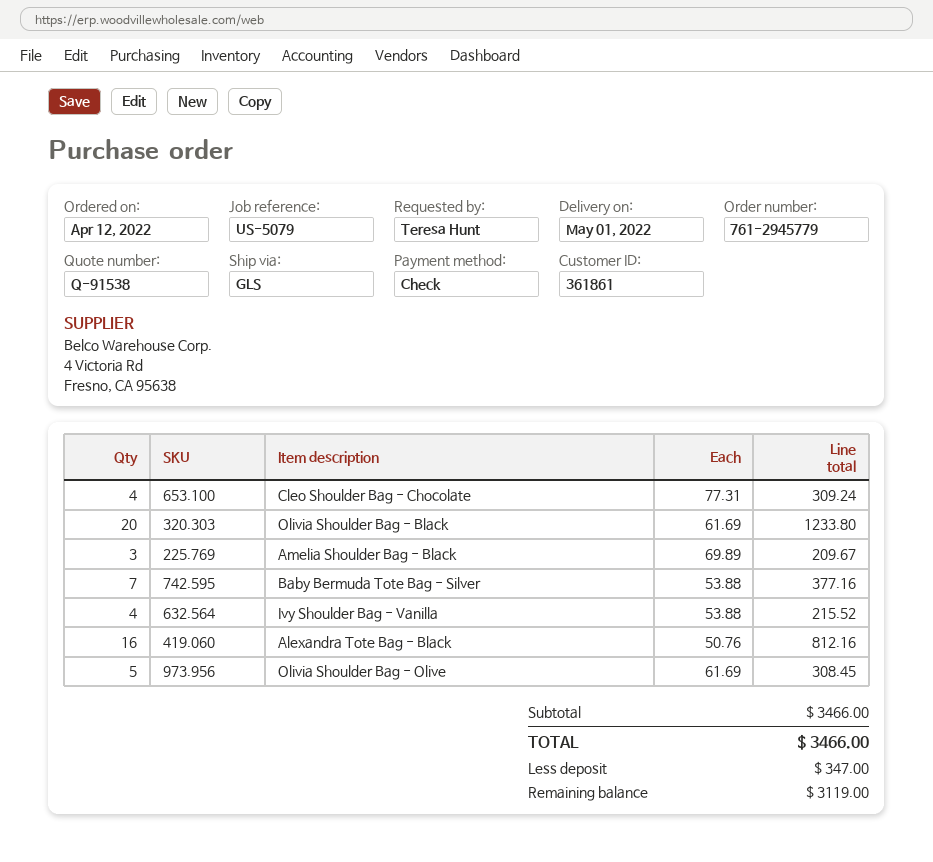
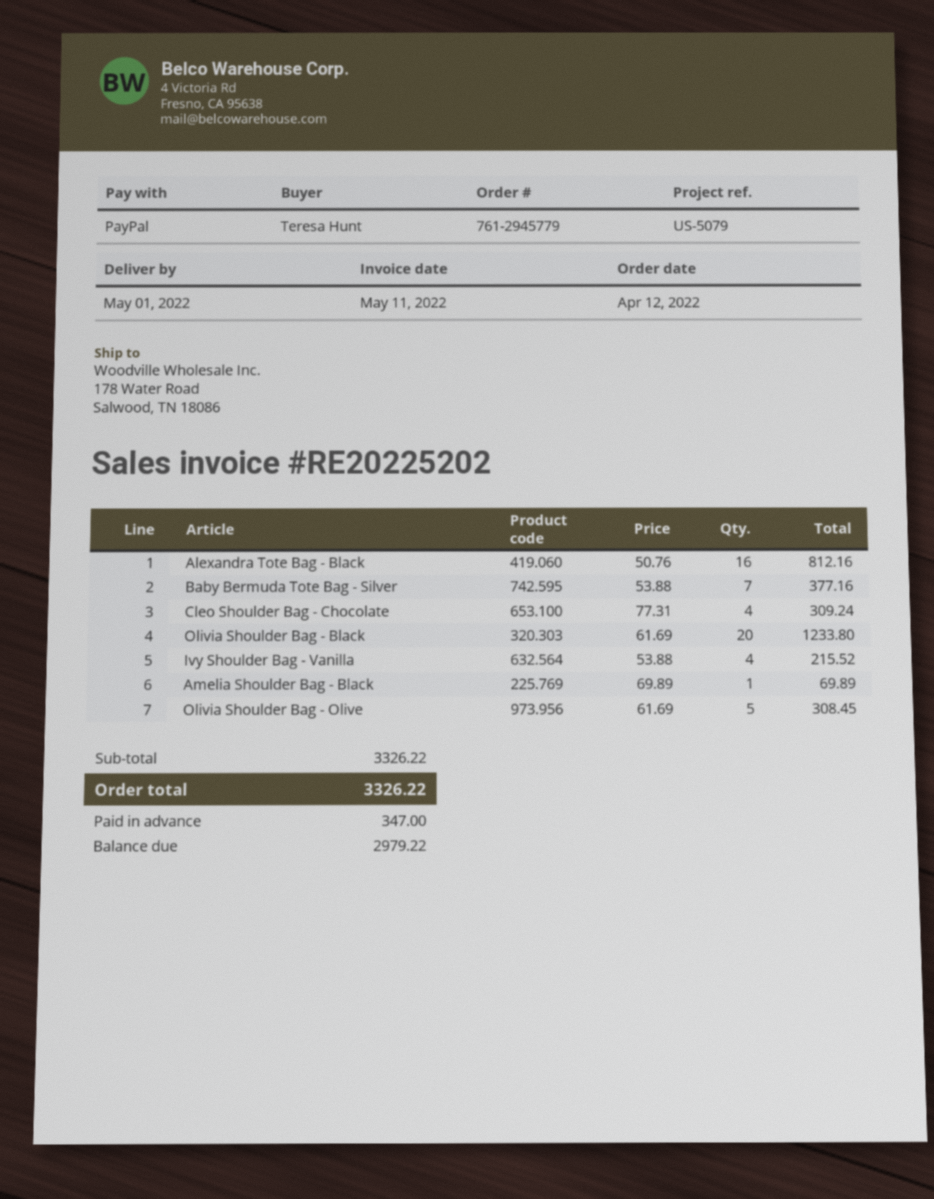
payment method: cheque -> PayPal
Amelia Shoulder Bag - Black: 3 x 69.89 = 209.67 -> 1 x 69.89 = 69.89
subtotal: 3466.00 -> 3326.22
total: 3466.00 -> 3326.22
balance: 3119.00 -> 2979.22

